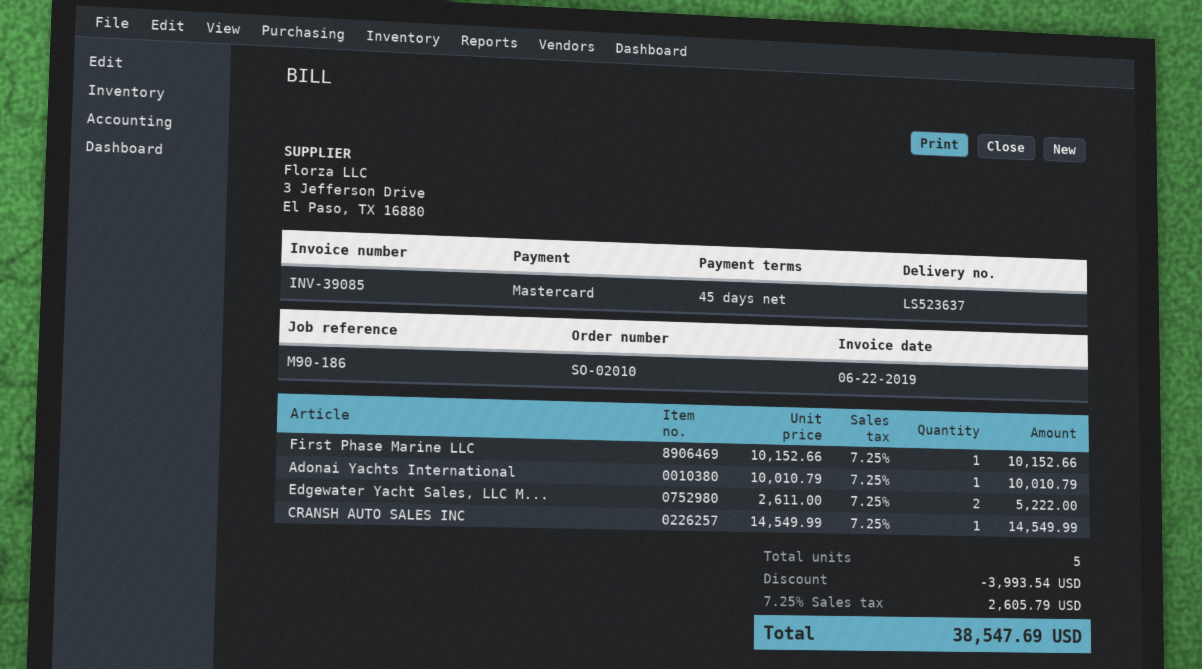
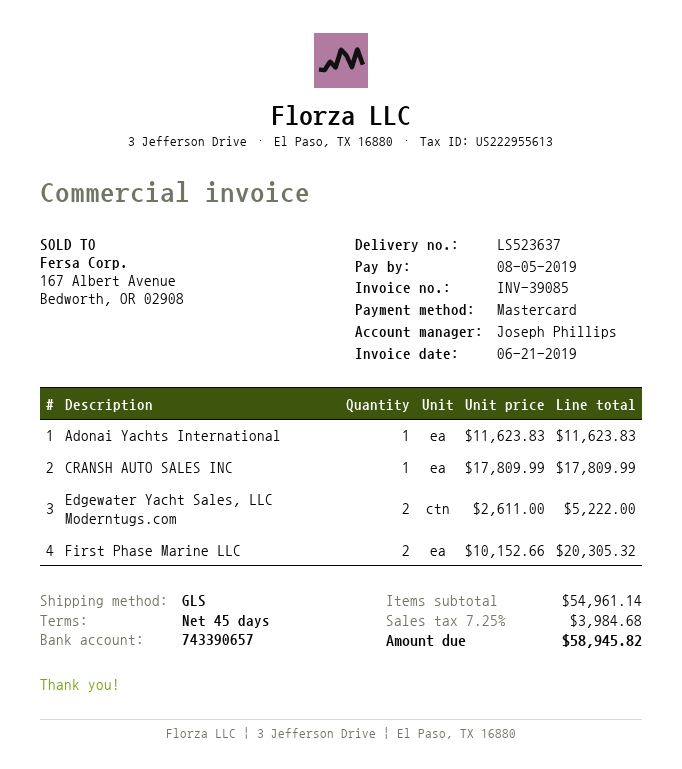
invoice date: 2019-06-22 -> 2019-06-21
First Phase Marine LLC: 1 x 10152.66 = 10152.66 -> 2 x 10152.66 = 20305.32
Adonai Yachts International: 1 x 10010.79 = 10010.79 -> 1 x 11623.83 = 11623.83
CRANSH AUTO SALES INC: 1 x 14549.99 = 14549.99 -> 1 x 17809.99 = 17809.99
discount: 3993.54 -> none
tax: 7.25% = 2605.79 -> 7.25% = 3984.68
total: 38547.69 -> 58945.82

